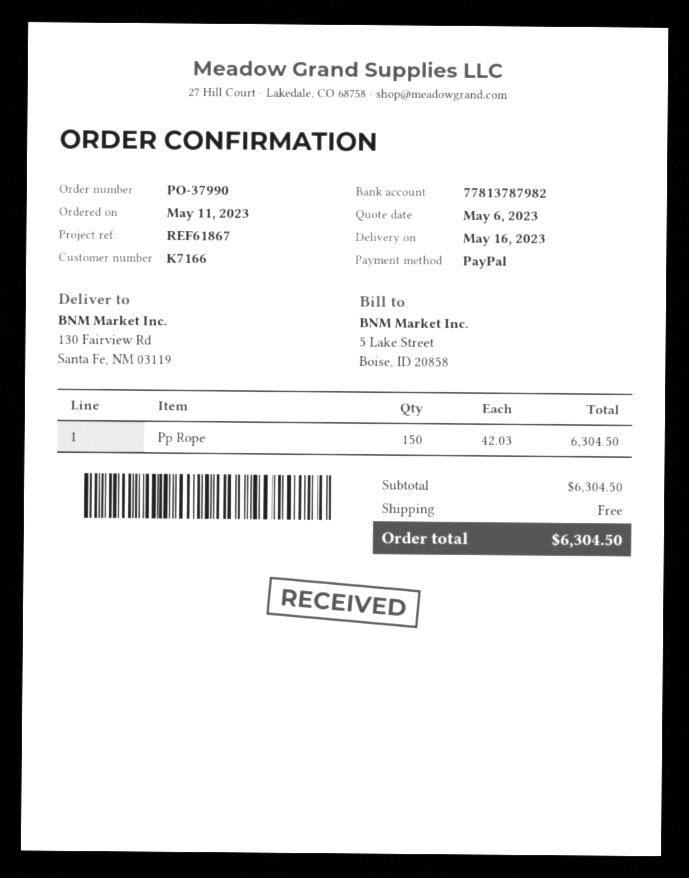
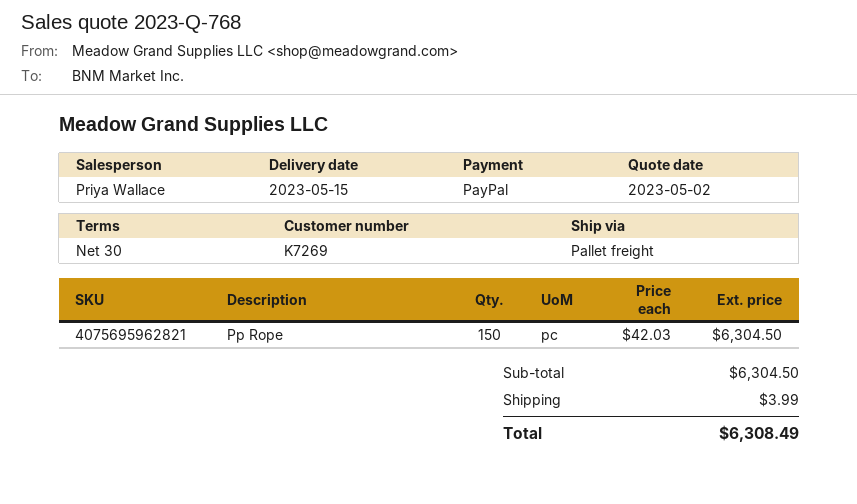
quote date: 2023-05-06 -> 2023-05-02
delivery date: 2023-05-16 -> 2023-05-15
customer number: K7166 -> K7269
shipping: 0.00 -> 3.99
total: 6304.50 -> 6308.49

